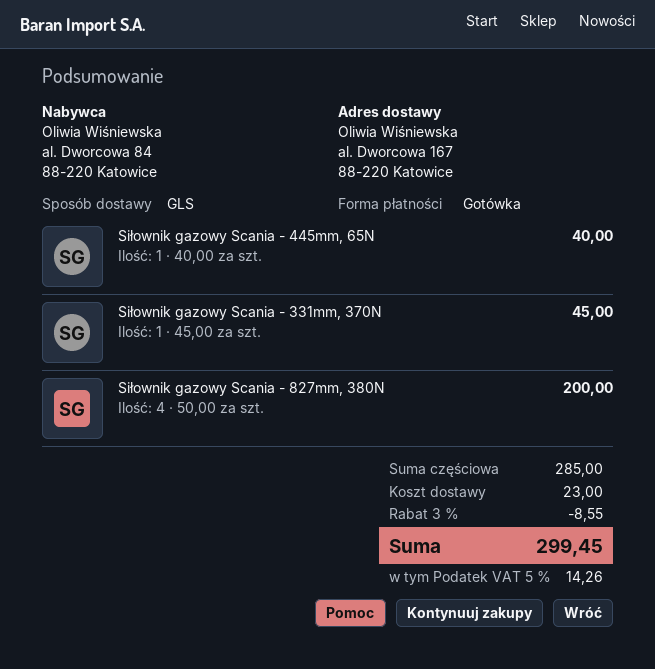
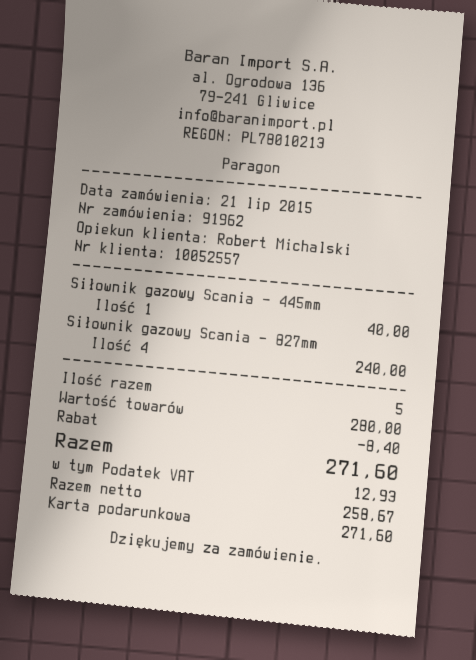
payment method: cash -> gift card
Siłownik gazowy Scania - 331mm, 370N: 1 for 45.00 -> none
Siłownik gazowy Scania - 827mm, 380N: 4 for 200.00 -> 4 for 240.00
subtotal: 285.00 -> 280.00
discount: 8.55 -> 8.40
shipping: 23.00 -> none
tax: 14.26 -> 12.93
total: 299.45 -> 271.60

